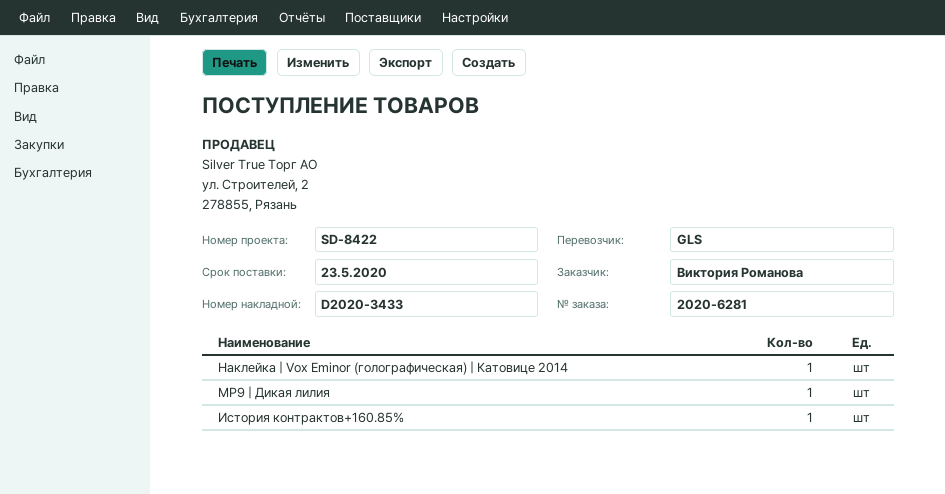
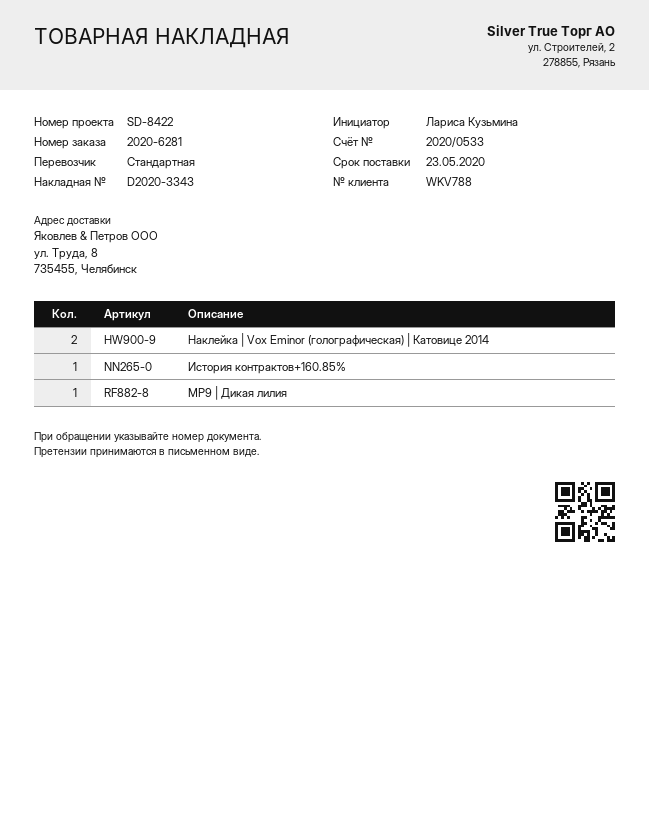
delivery note number: D2020-3433 -> D2020-3343
ordered by: Виктория Романова -> Лариса Кузьмина
shipping method: GLS -> standard
Наклейка | Vox Eminor (голографическая) | Катовице 2014: 1 -> 2

